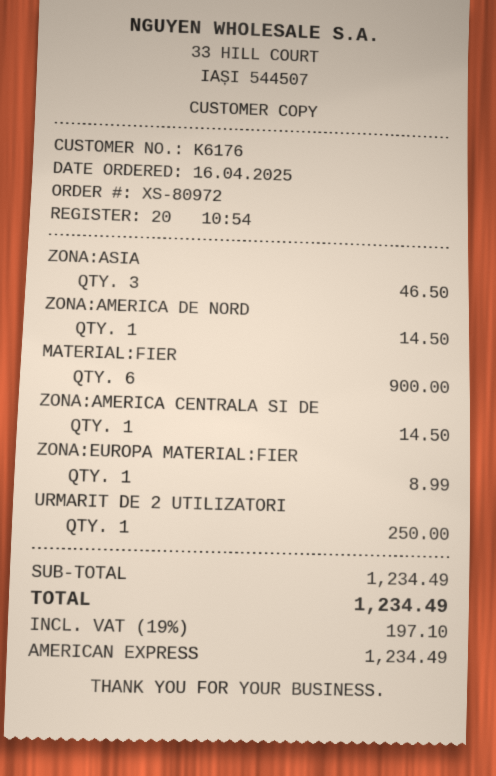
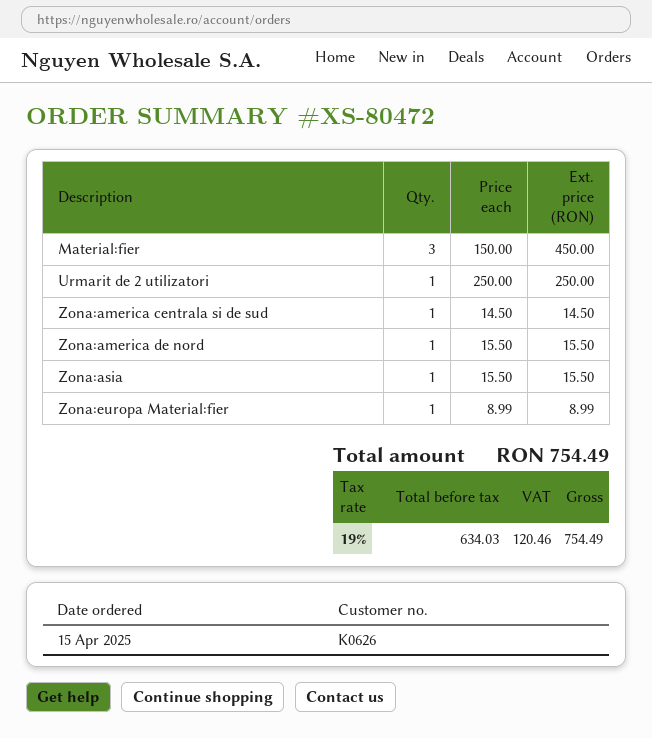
order number: XS-80972 -> XS-80472
order date: 2025-04-16 -> 2025-04-15
customer number: K6176 -> K0626
ZONA:ASIA: 3 for 46.50 -> 1 for 15.50
ZONA:AMERICA DE NORD: 1 for 14.50 -> 1 for 15.50
MATERIAL:FIER: 6 for 900.00 -> 3 for 450.00
tax: 19% = 197.10 -> 19% = 120.46
total: 1234.49 -> 754.49

